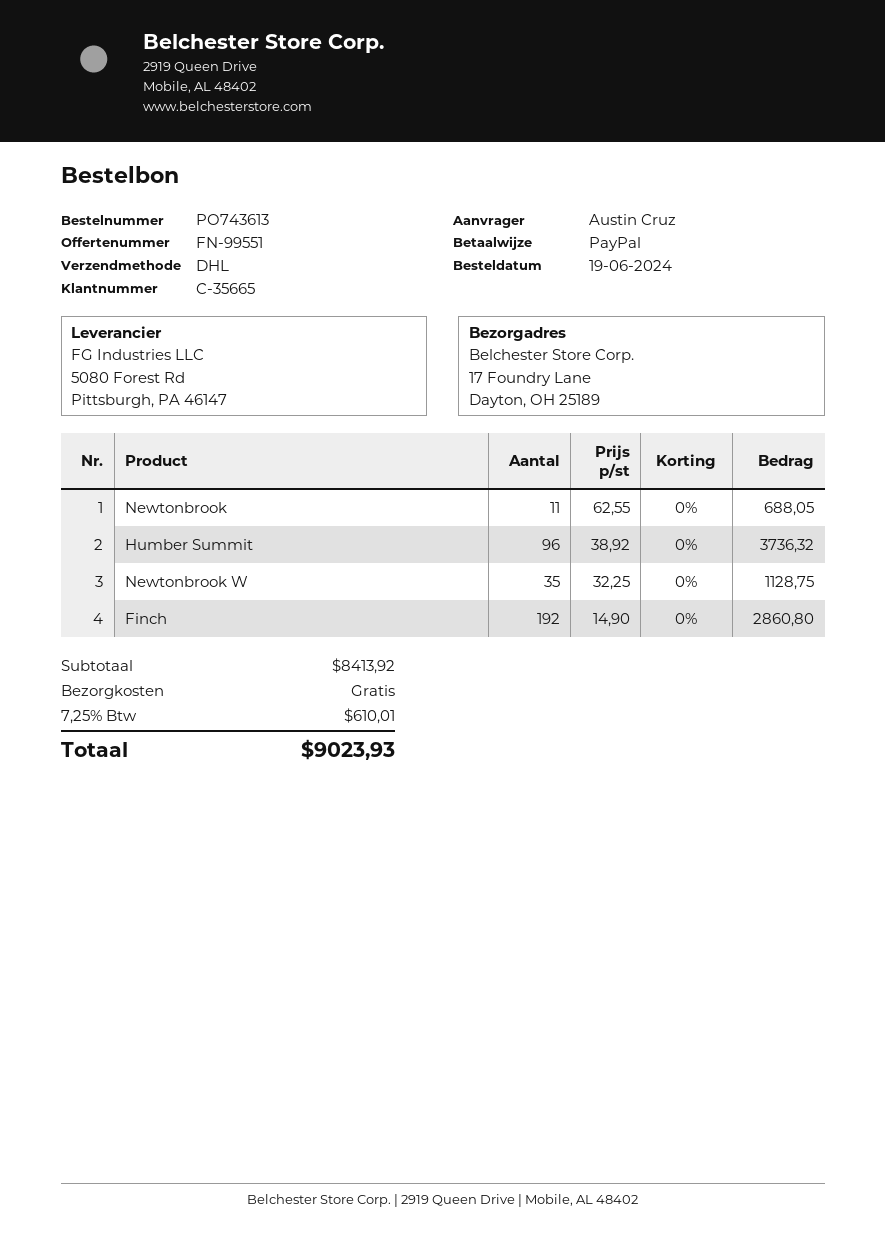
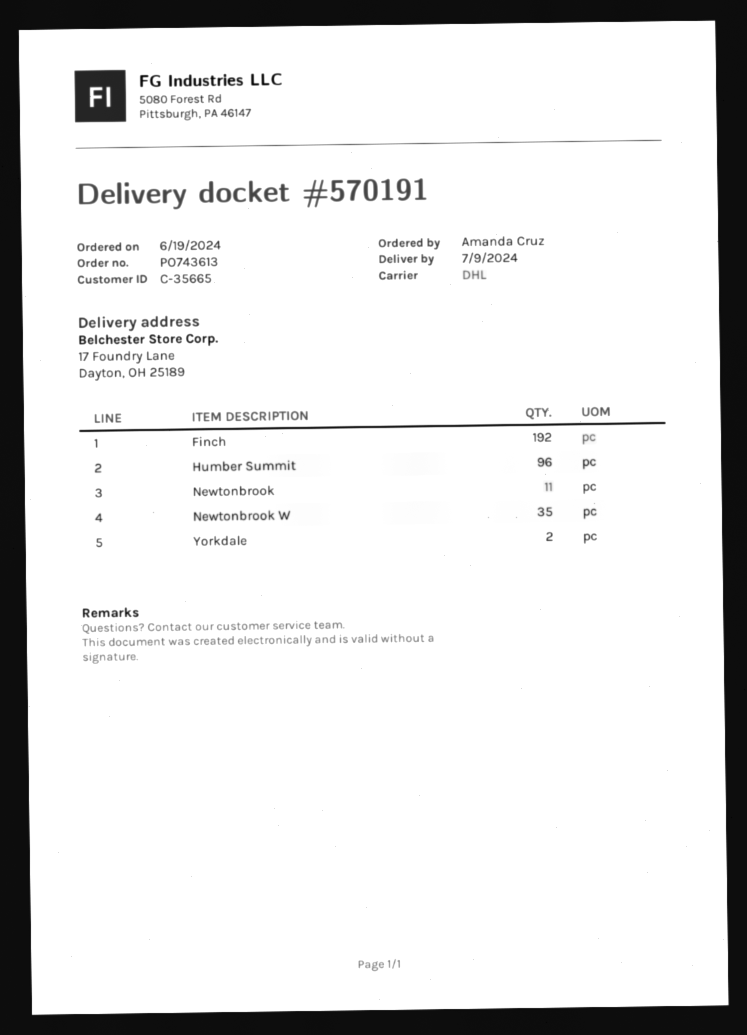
ordered by: Austin Cruz -> Amanda Cruz
Yorkdale: none -> 2

